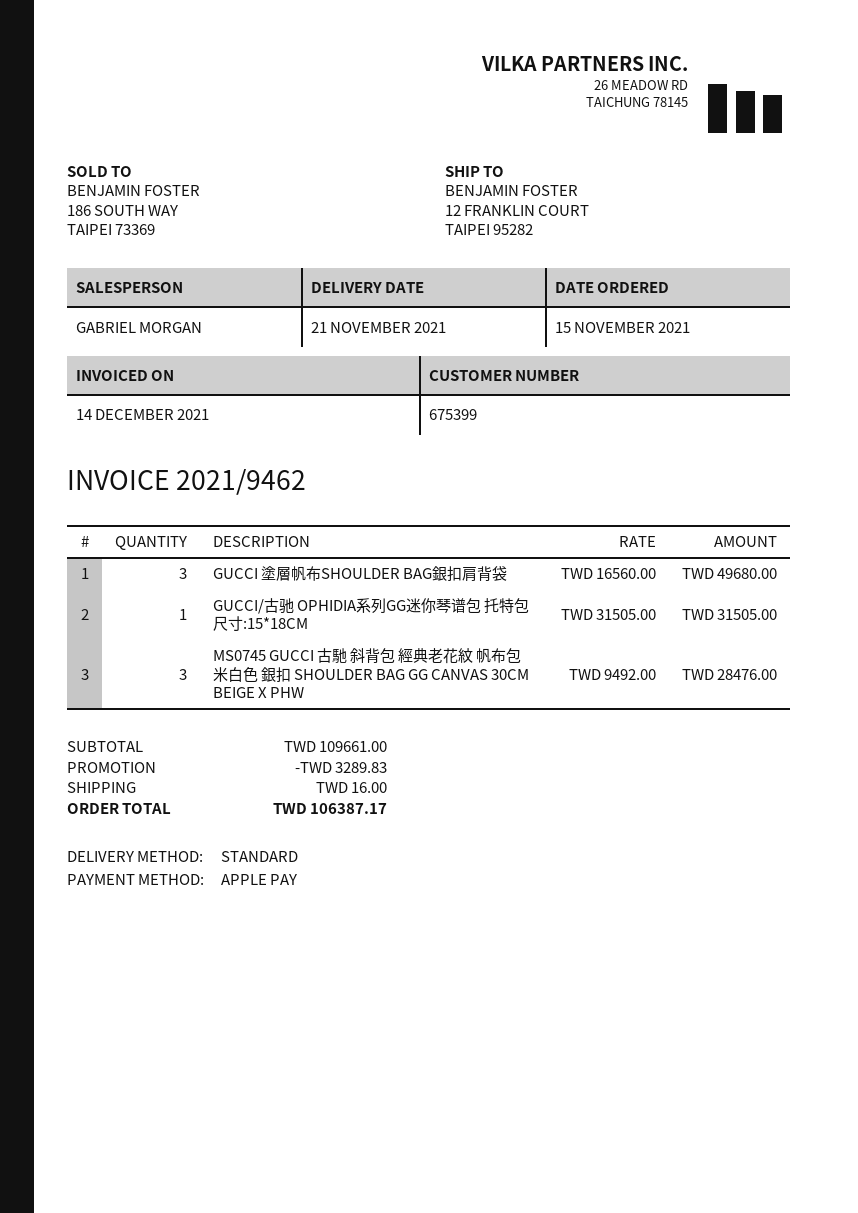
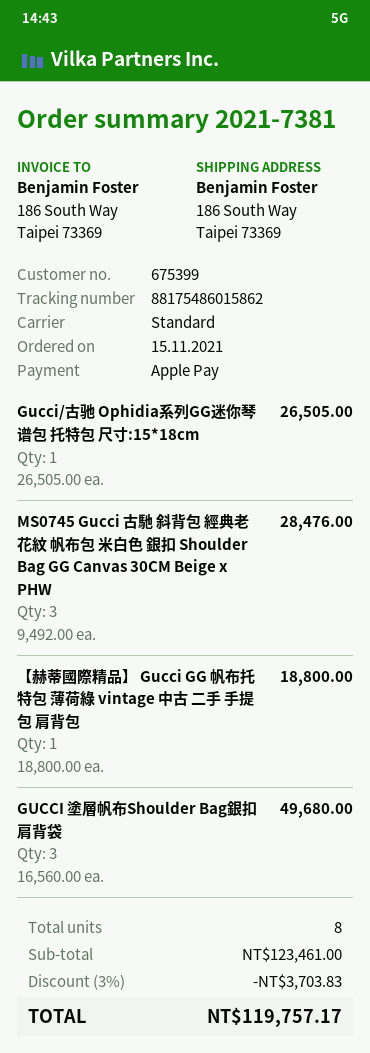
ship to: 12 FRANKLIN COURT, TAIPEI 95282 -> 186 South Way, Taipei 73369
GUCCI/古驰 OPHIDIA系列GG迷你琴谱包 托特包 尺寸:15*18CM: 1 x 31505.00 = 31505.00 -> 1 x 26505.00 = 26505.00
【赫蒂國際精品】 Gucci GG 帆布托特包 薄荷綠 vintage 中古 二手 手提包 肩背包: none -> 1 x 18800.00 = 18800.00
subtotal: 109661.00 -> 123461.00
discount: 3289.83 -> 3703.83
shipping: 16.00 -> none
total: 106387.17 -> 119757.17

